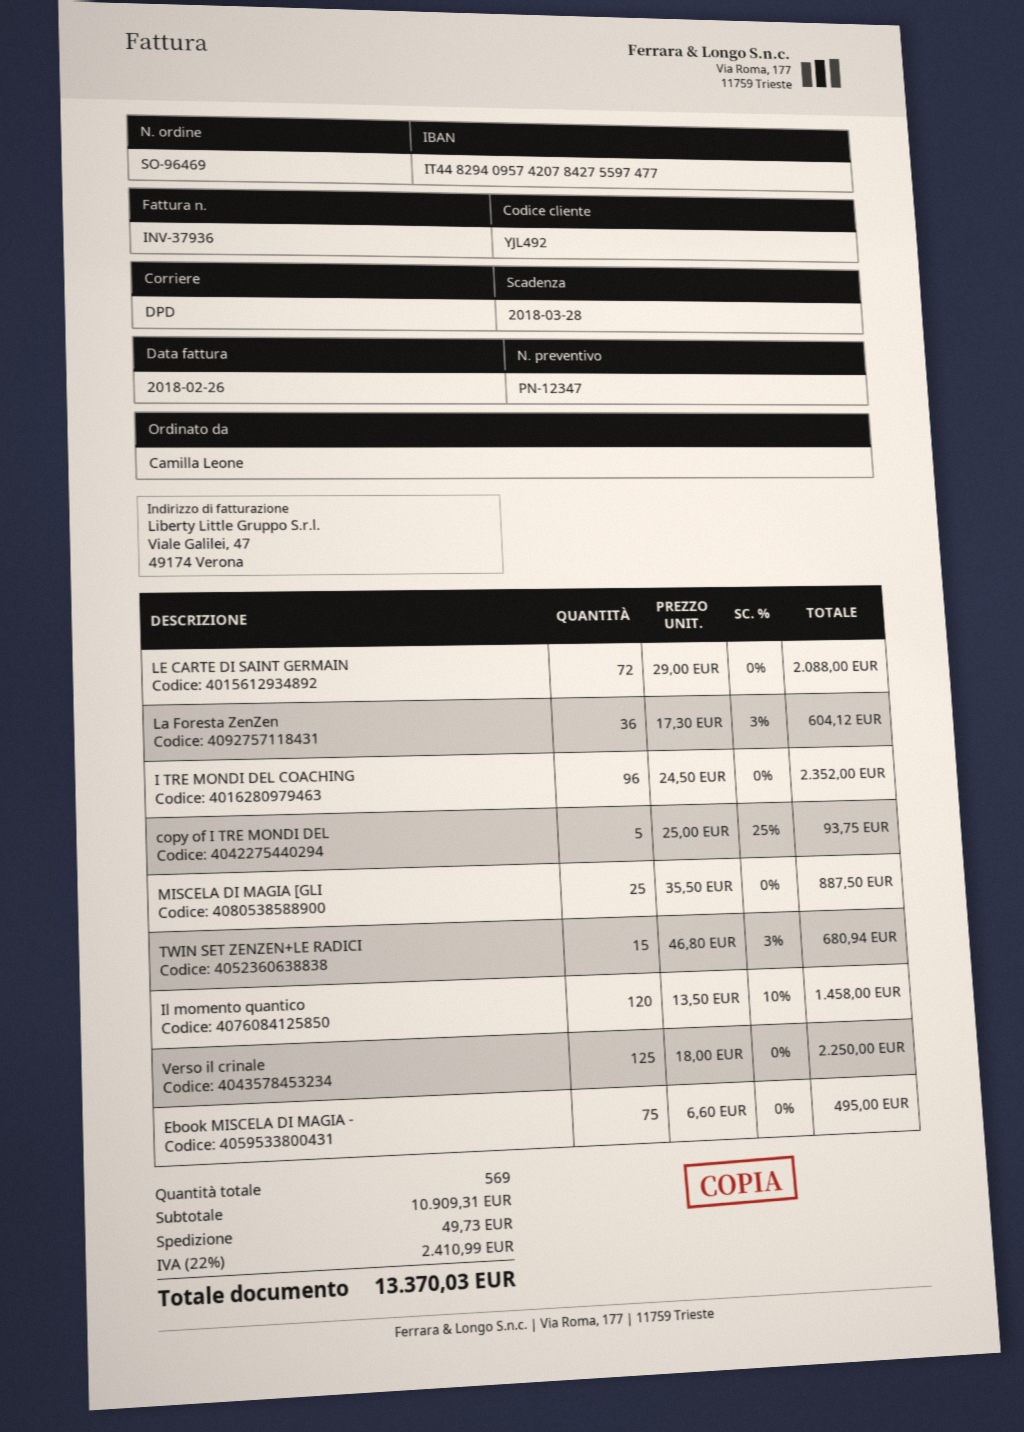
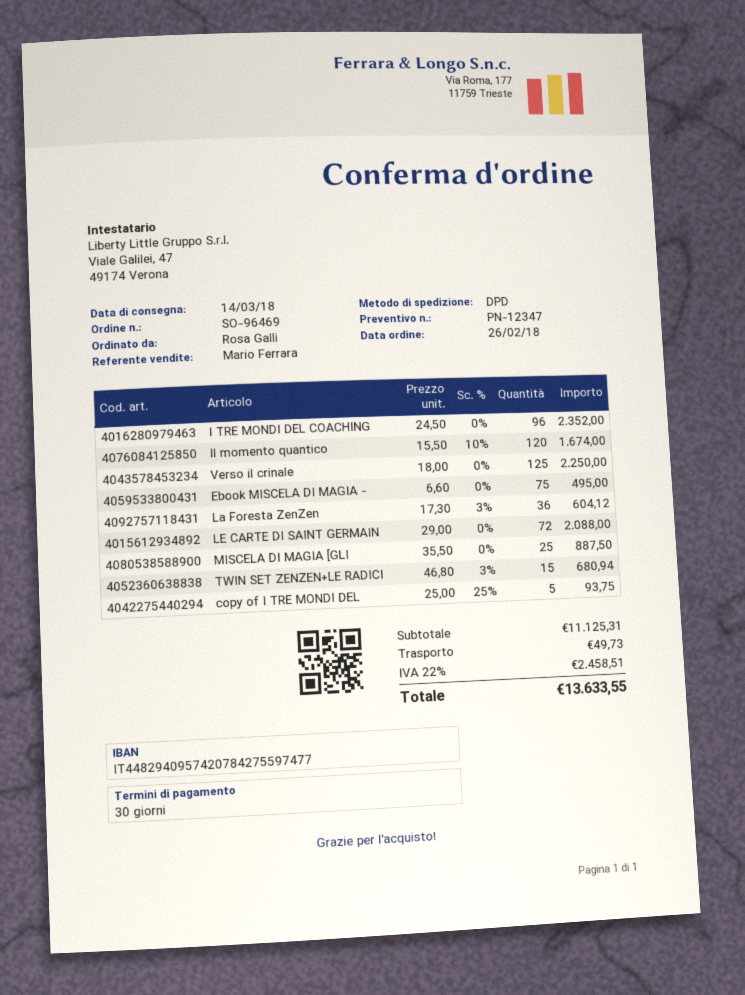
ordered by: Camilla Leone -> Rosa Galli
Il momento quantico: 120 x 13.50 - 10% = 1458.00 -> 120 x 15.50 - 10% = 1674.00
subtotal: 10909.31 -> 11125.31
tax: 22% = 2410.99 -> 22% = 2458.51
total: 13370.03 -> 13633.55

